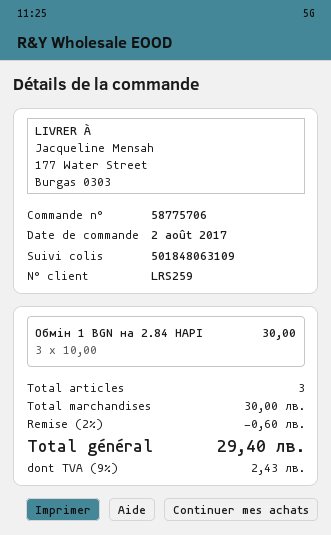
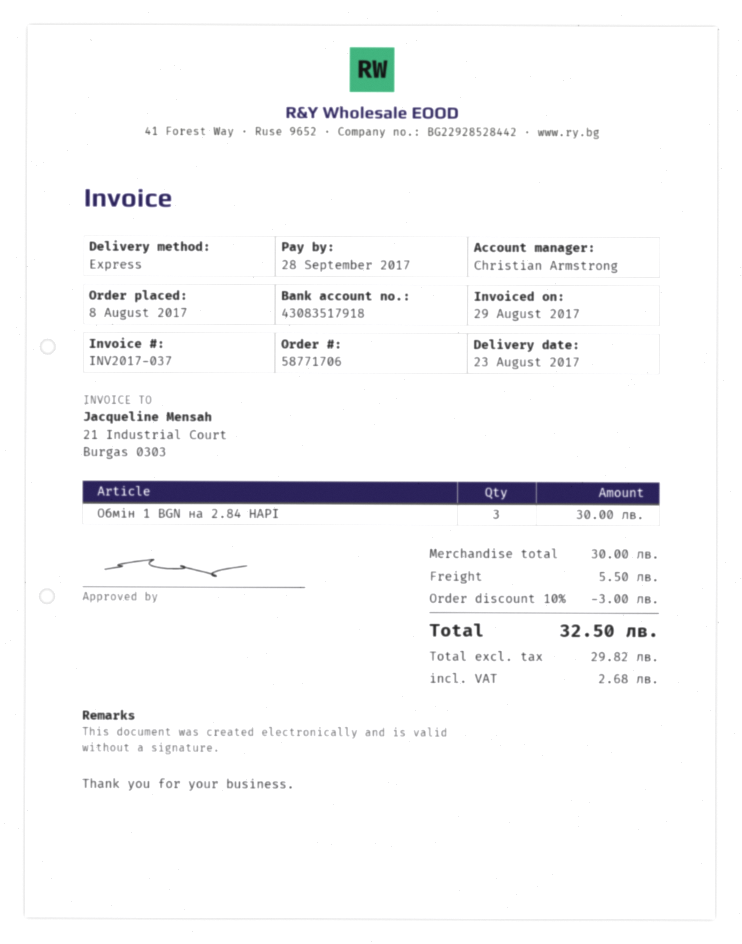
order number: 58775706 -> 58771706
order date: 2017-08-02 -> 2017-08-08
discount: 2% = 0.60 -> 10% = 3.00
shipping: none -> 5.50
tax: 2.43 -> 2.68
total: 29.40 -> 32.50

